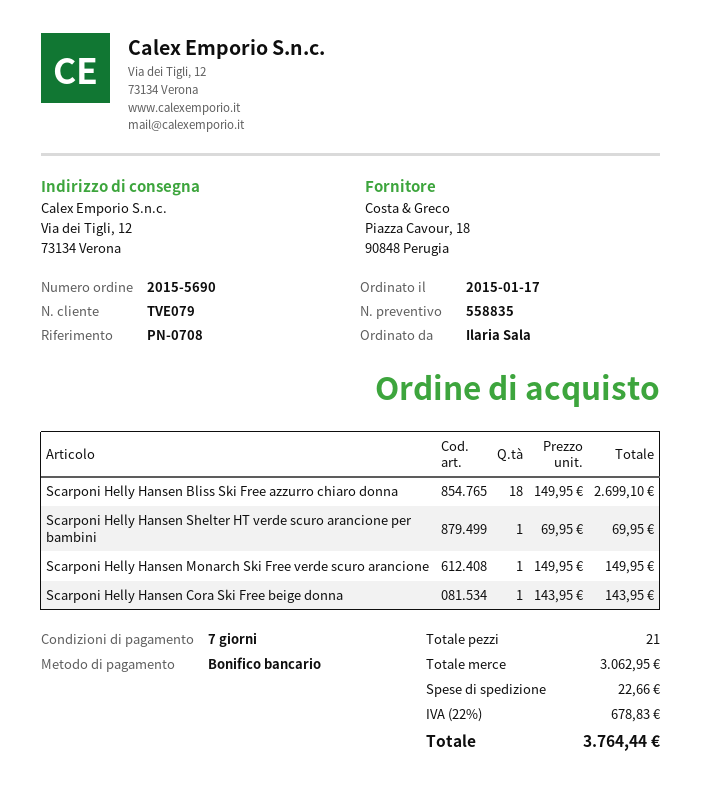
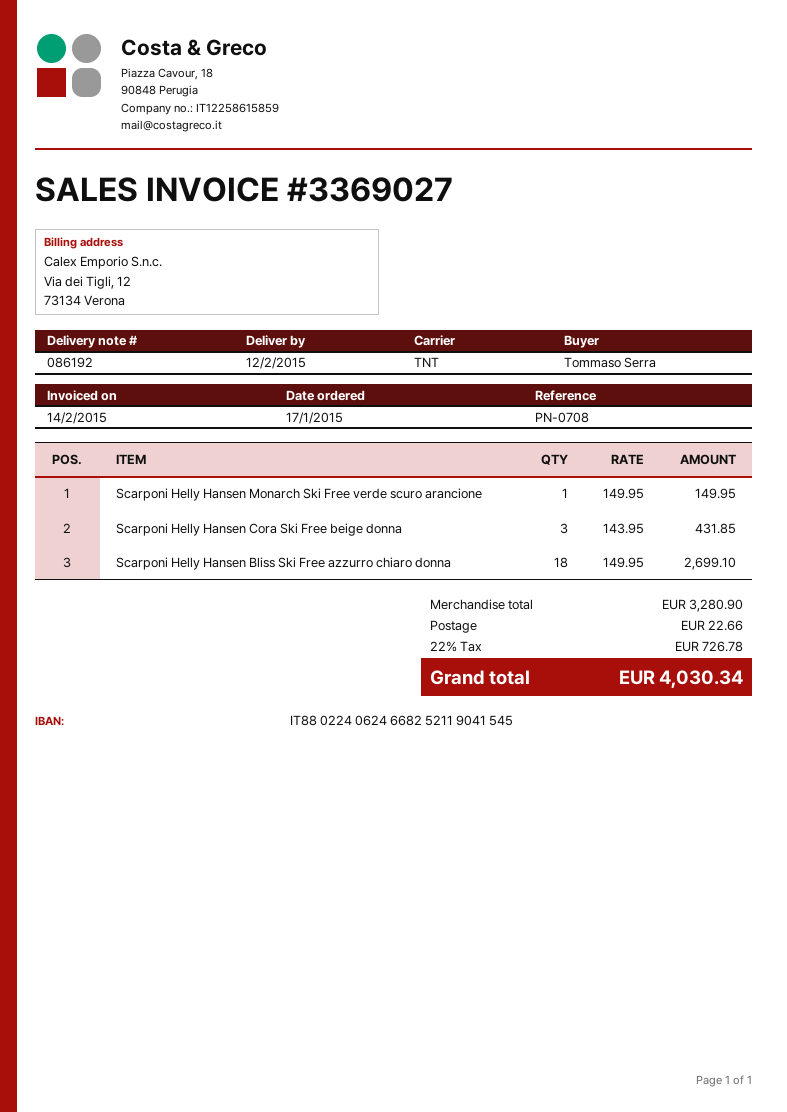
ordered by: Ilaria Sala -> Tommaso Serra
Scarponi Helly Hansen Shelter HT verde scuro arancione per bambini: 1 x 69.95 = 69.95 -> none
Scarponi Helly Hansen Cora Ski Free beige donna: 1 x 143.95 = 143.95 -> 3 x 143.95 = 431.85
subtotal: 3062.95 -> 3280.90
tax: 22% = 678.83 -> 22% = 726.78
total: 3764.44 -> 4030.34

